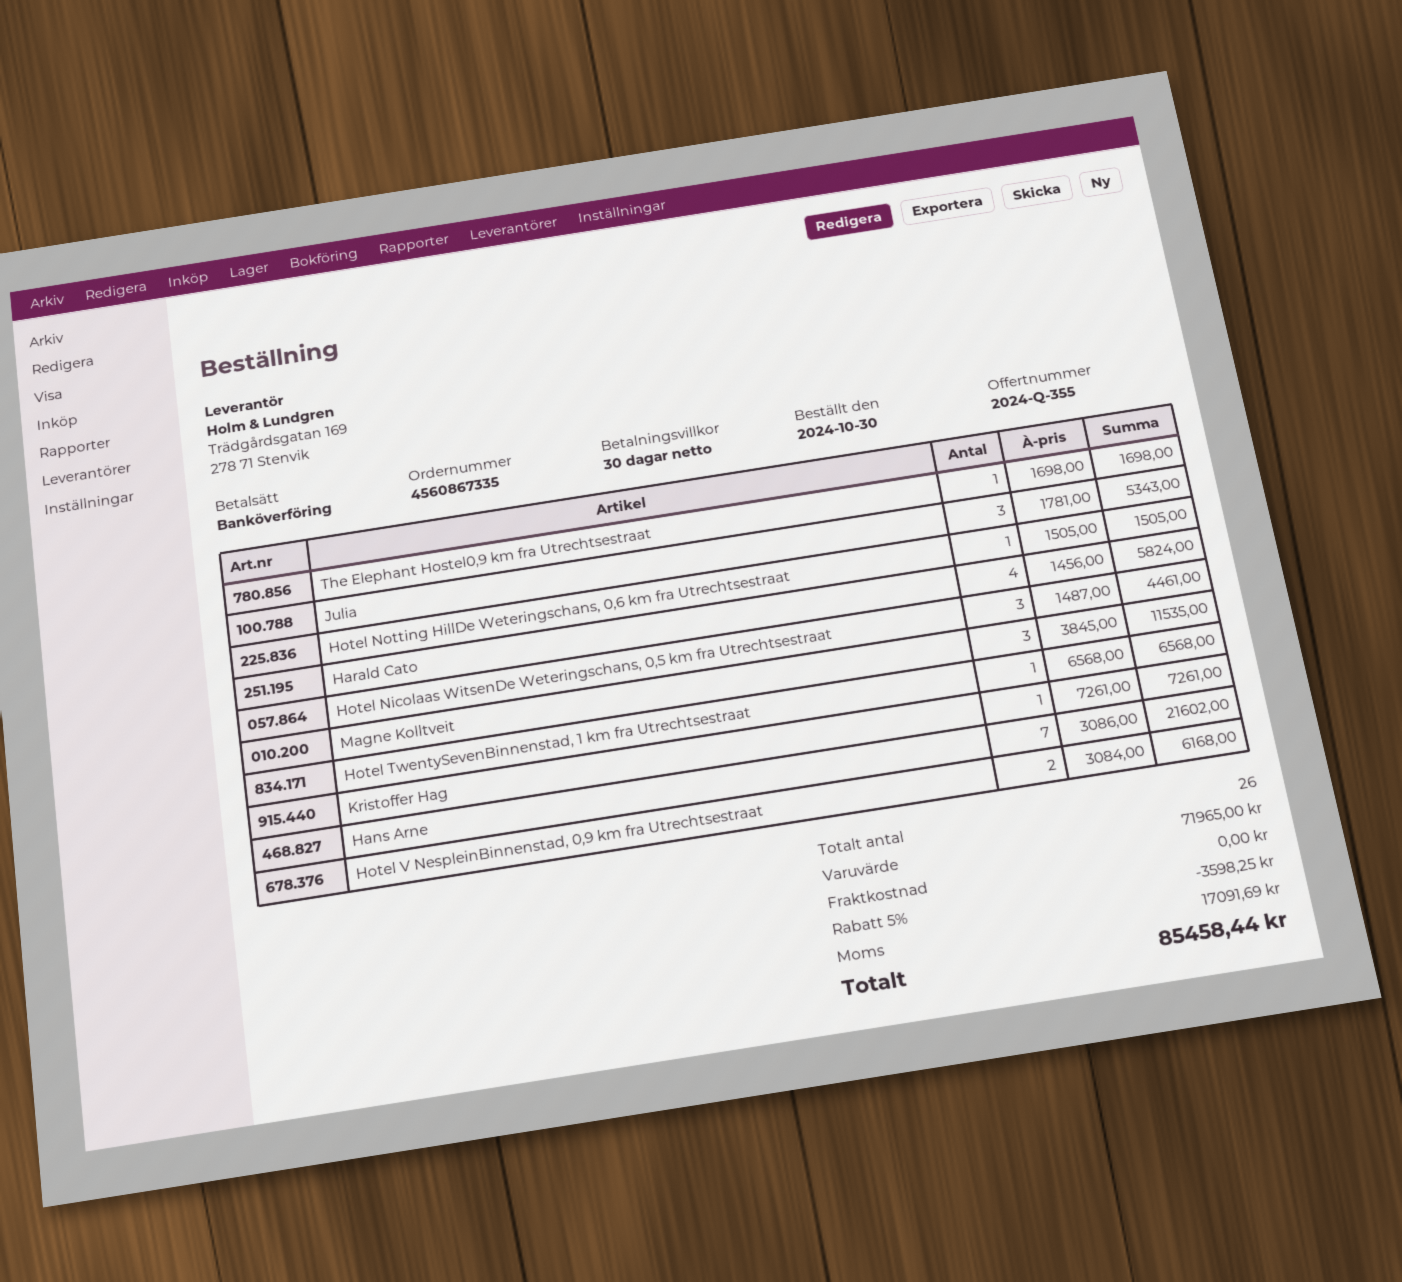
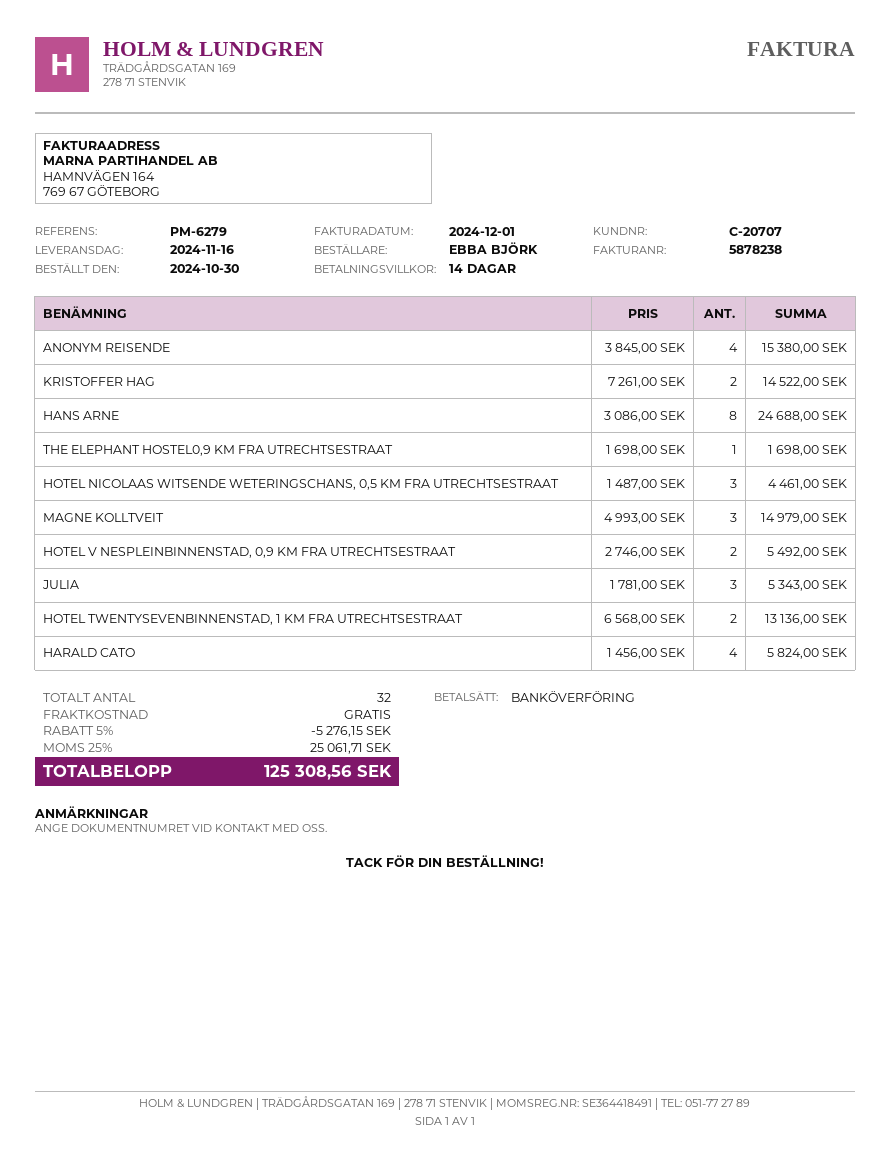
payment terms: 30 days -> 14 days
Hotel Notting HillDe Weteringschans, 0,6 km fra Utrechtsestraat: 1 x 1505.00 = 1505.00 -> none
Magne Kolltveit: 3 x 3845.00 = 11535.00 -> 3 x 4993.00 = 14979.00
Hotel TwentySevenBinnenstad, 1 km fra Utrechtsestraat: 1 x 6568.00 = 6568.00 -> 2 x 6568.00 = 13136.00
Kristoffer Hag: 1 x 7261.00 = 7261.00 -> 2 x 7261.00 = 14522.00
Hans Arne: 7 x 3086.00 = 21602.00 -> 8 x 3086.00 = 24688.00
Hotel V NespleinBinnenstad, 0,9 km fra Utrechtsestraat: 2 x 3084.00 = 6168.00 -> 2 x 2746.00 = 5492.00
ANONYM REISENDE: none -> 4 x 3845.00 = 15380.00
total quantity: 26 -> 32
discount: 5% = 3598.25 -> 5% = 5276.15
tax: 17091.69 -> 25061.71
total: 85458.44 -> 125308.56

